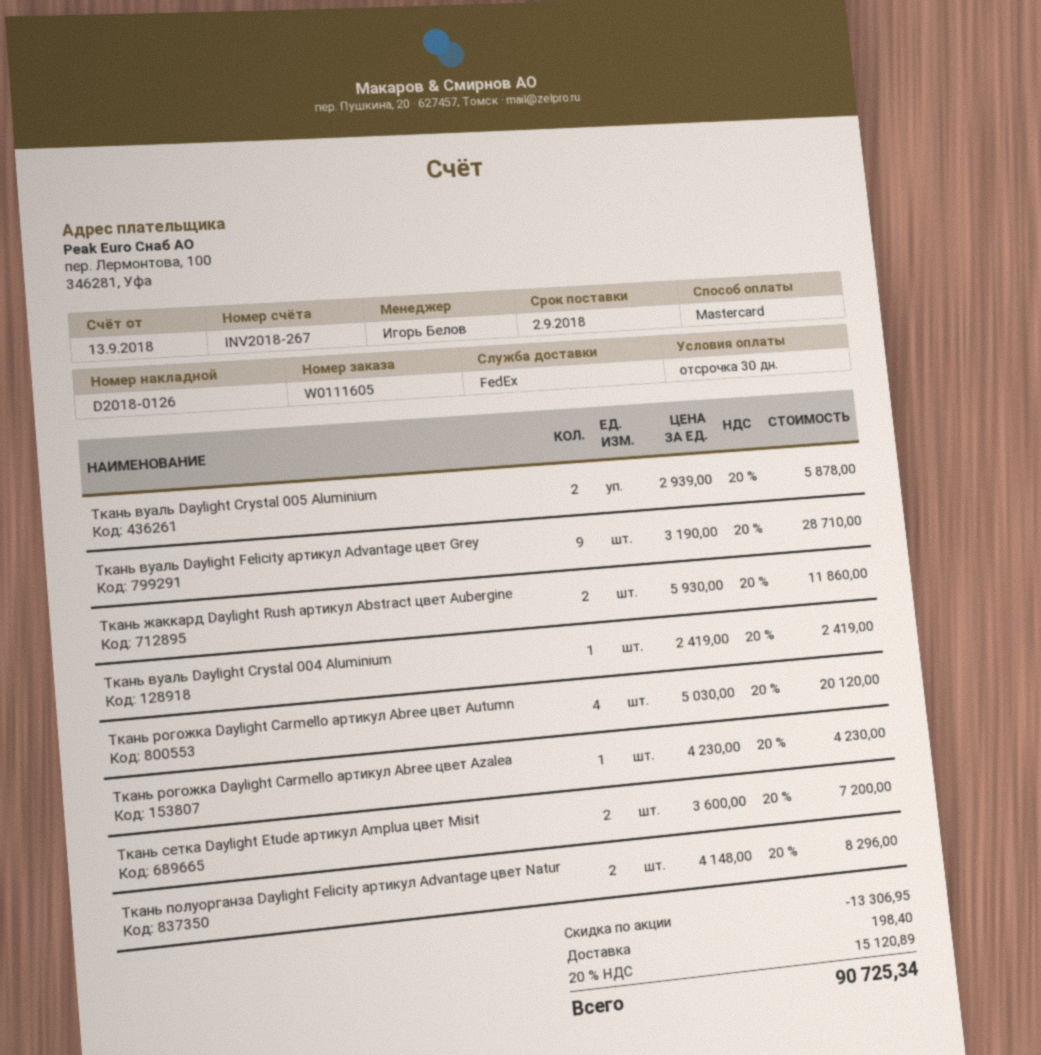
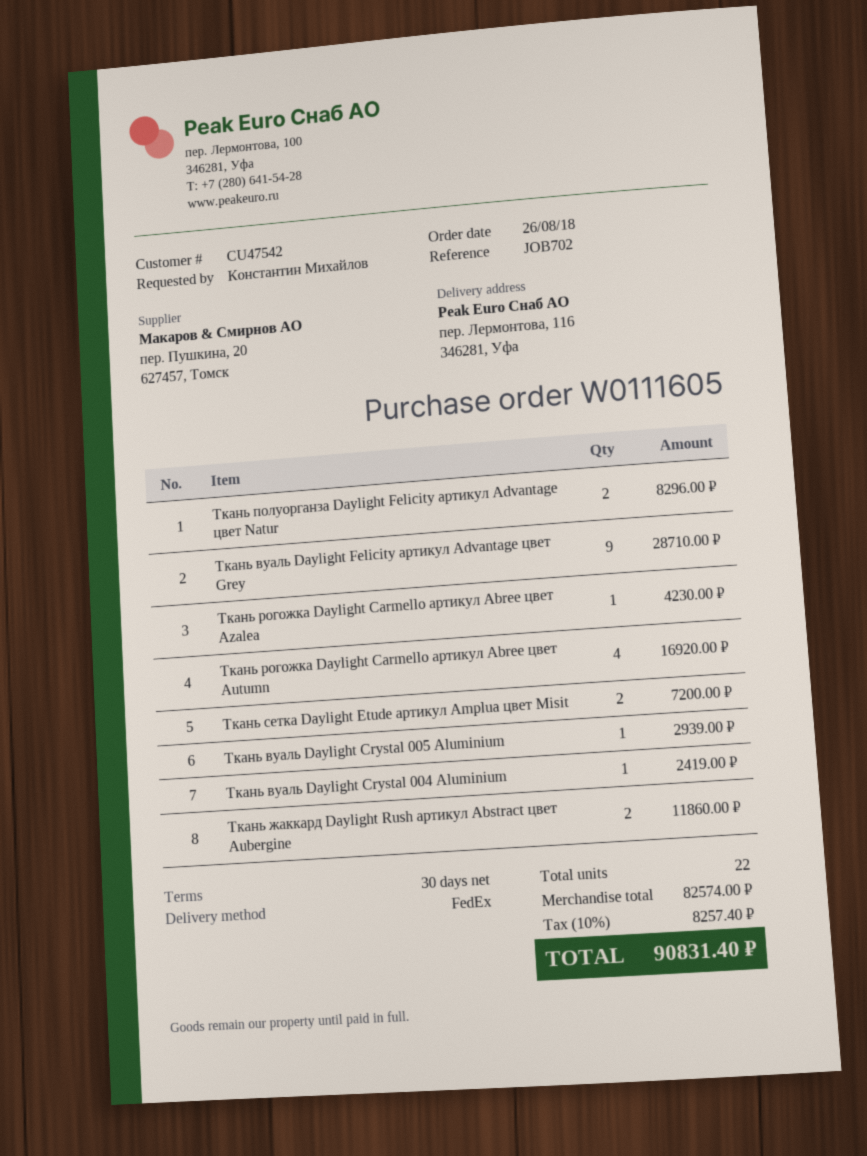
Ткань вуаль Daylight Crystal 005 Aluminium: 2 for 5878.00 -> 1 for 2939.00
Ткань рогожка Daylight Carmello артикул Abree цвет Autumn: 4 for 20120.00 -> 4 for 16920.00
discount: 13306.95 -> none
shipping: 198.40 -> none
tax: 20% = 15120.89 -> 10% = 8257.40
total: 90725.34 -> 90831.40

